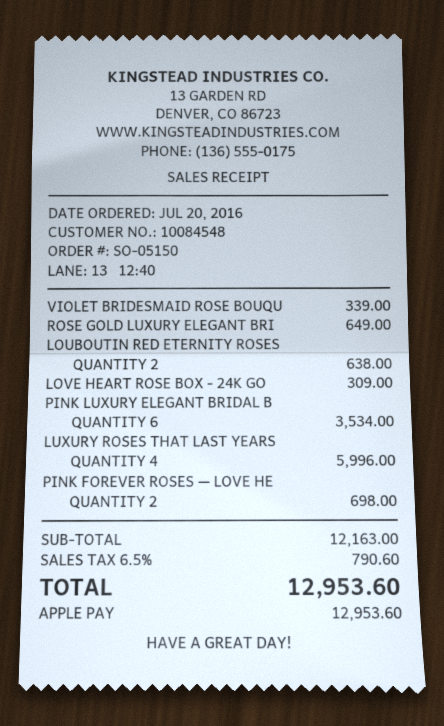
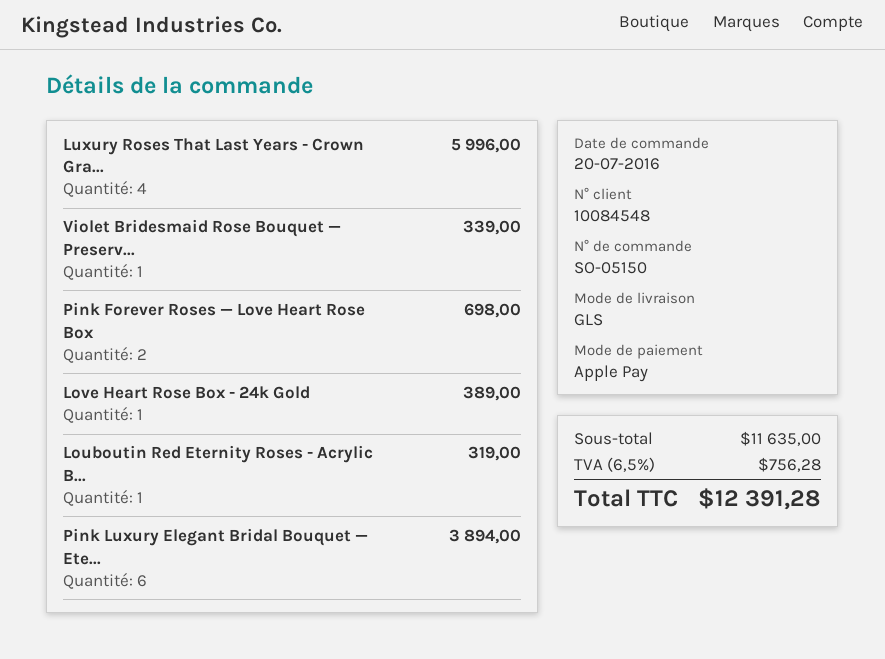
ROSE GOLD LUXURY ELEGANT BRI: 1 for 649.00 -> none
LOUBOUTIN RED ETERNITY ROSES: 2 for 638.00 -> 1 for 319.00
LOVE HEART ROSE BOX - 24K GO: 1 for 309.00 -> 1 for 389.00
PINK LUXURY ELEGANT BRIDAL B: 6 for 3534.00 -> 6 for 3894.00
subtotal: 12163.00 -> 11635.00
tax: 6.5% = 790.60 -> 6.5% = 756.28
total: 12953.60 -> 12391.28

